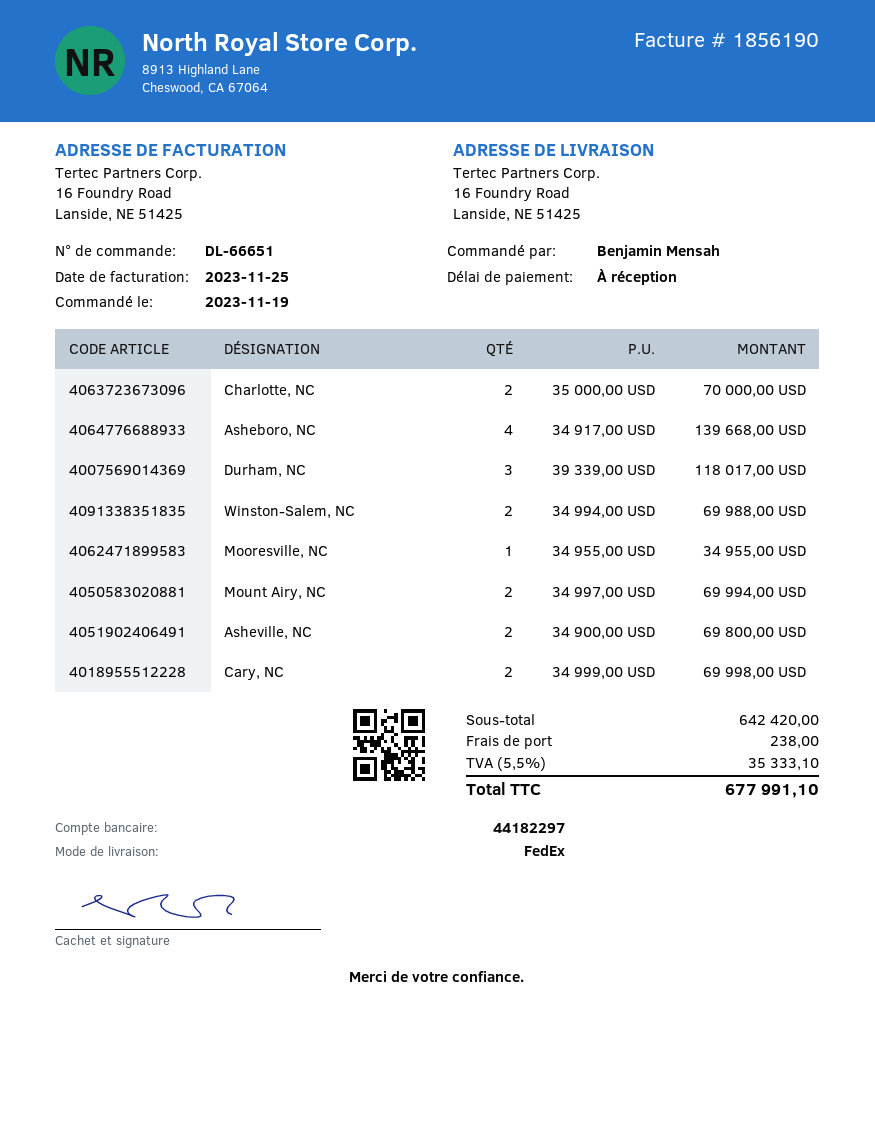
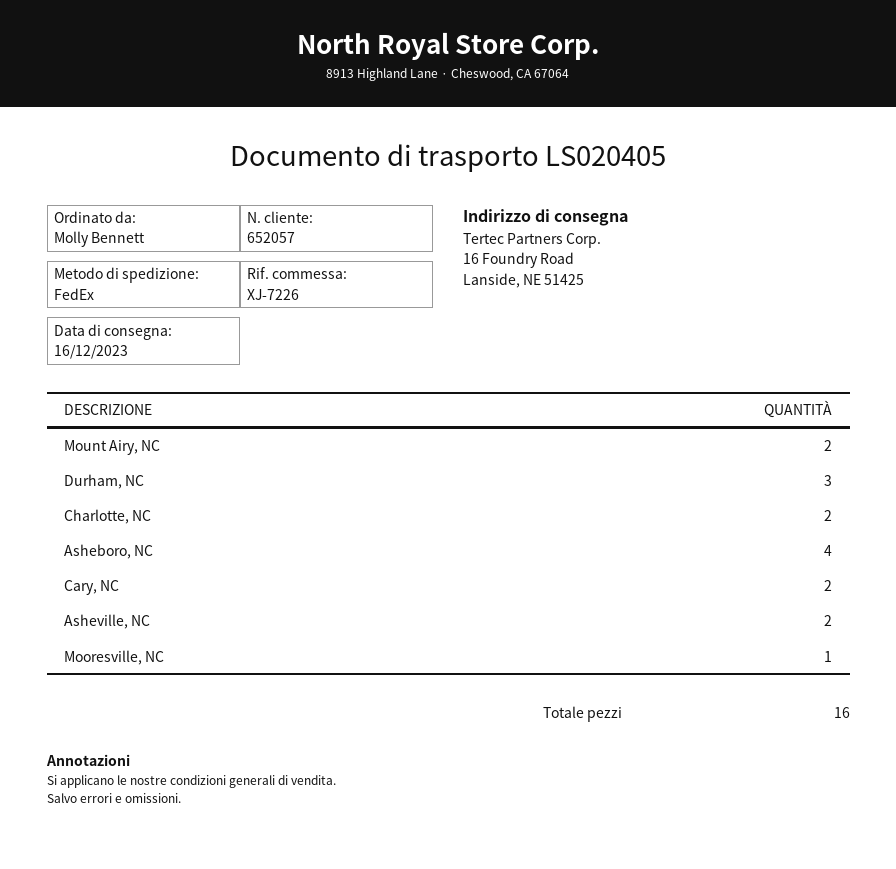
ordered by: Benjamin Mensah -> Molly Bennett
Winston-Salem, NC: 2 -> none

